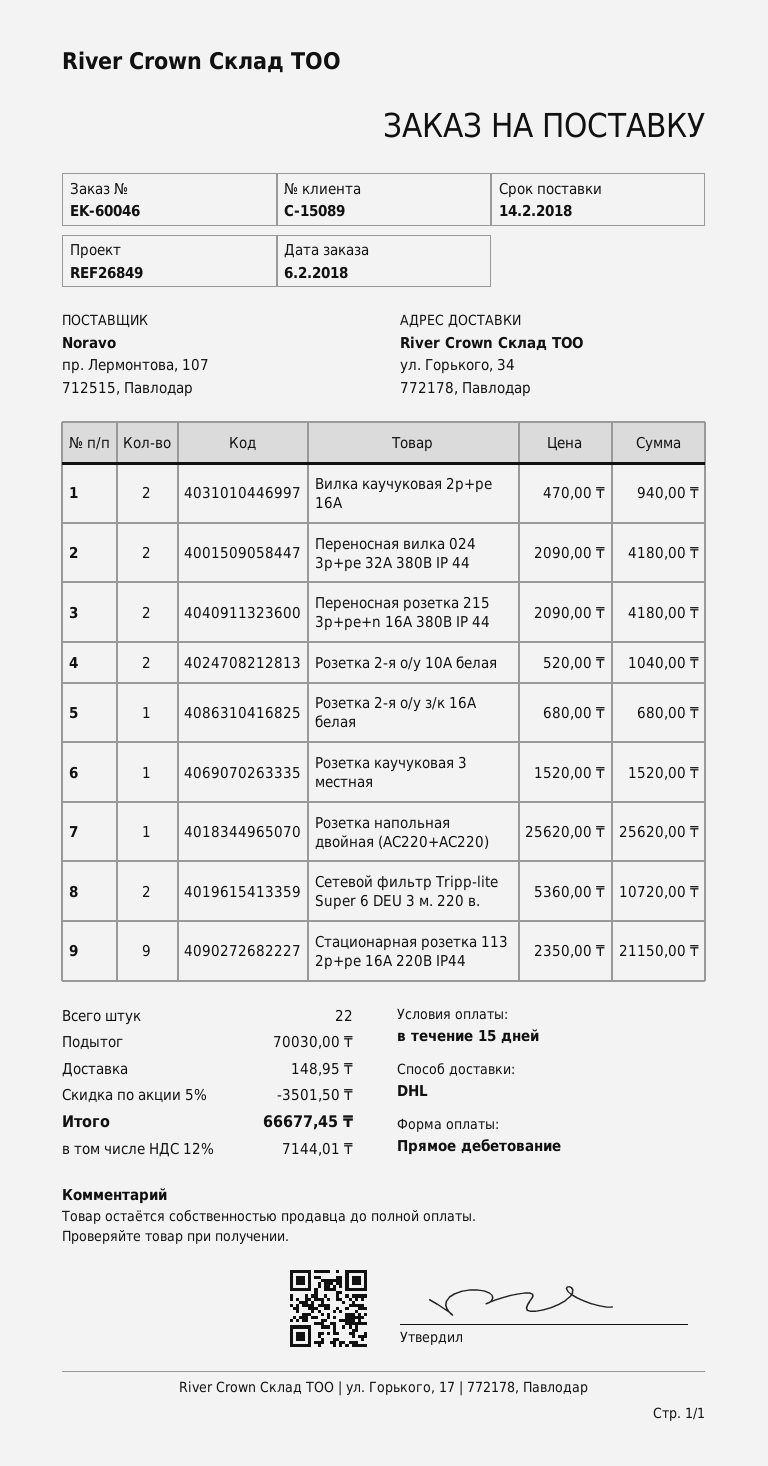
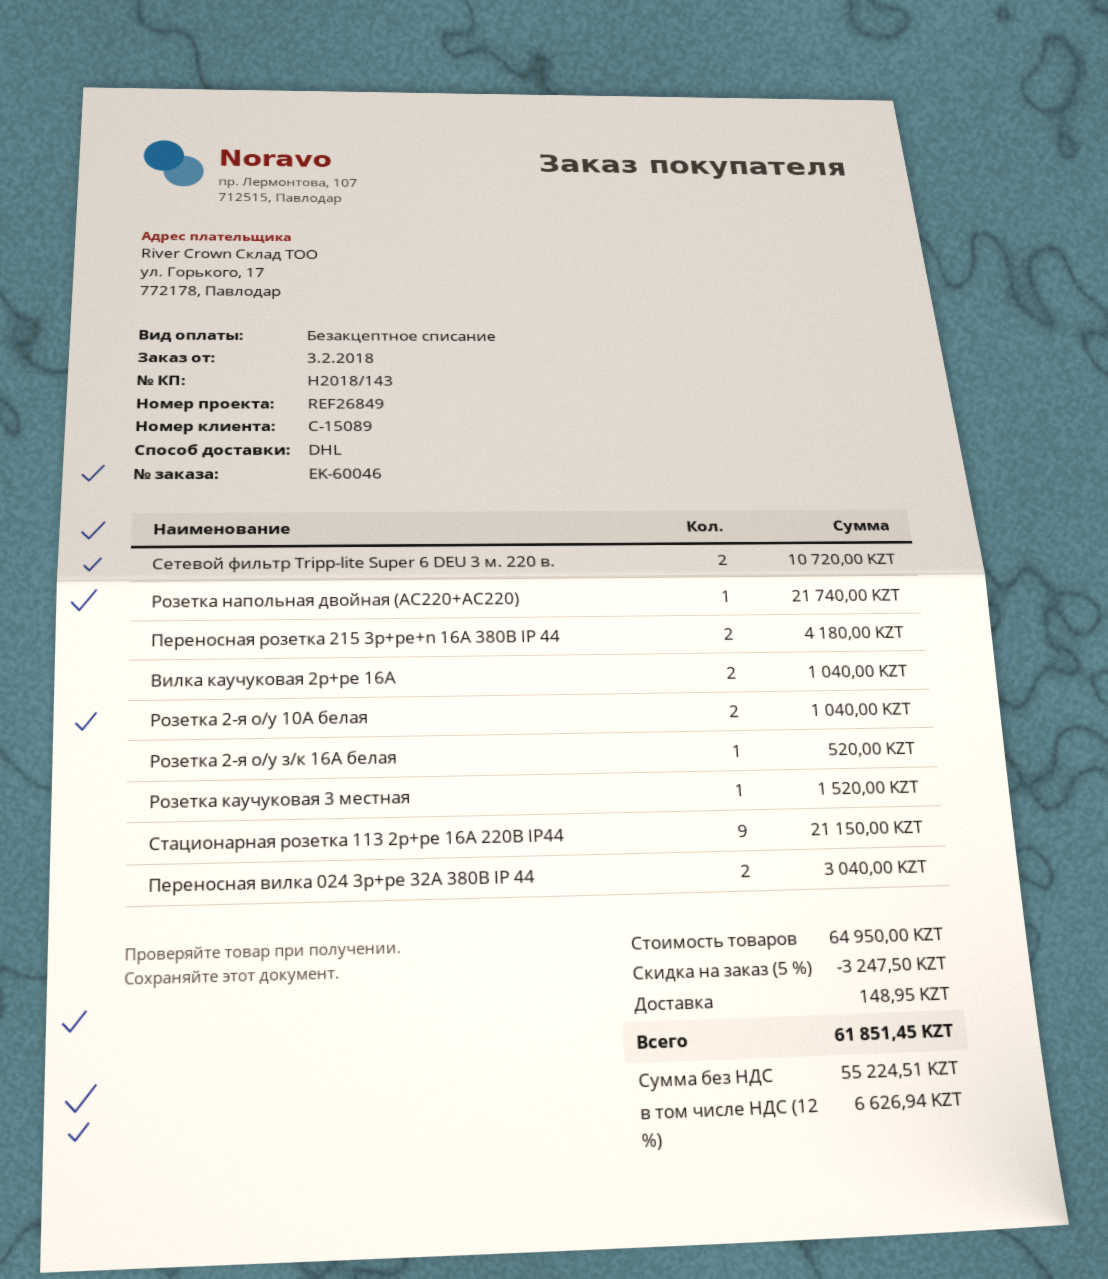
order date: 2018-02-06 -> 2018-02-03
Вилка каучуковая 2p+pe 16A: 2 for 940.00 -> 2 for 1040.00
Переносная вилка 024 3р+ре 32А 380В IP 44: 2 for 4180.00 -> 2 for 3040.00
Розетка 2-я о/у з/к 16А белая: 1 for 680.00 -> 1 for 520.00
Розетка напольная двойная (AC220+AC220): 1 for 25620.00 -> 1 for 21740.00
subtotal: 70030.00 -> 64950.00
discount: 5% = 3501.50 -> 5% = 3247.50
tax: 12% = 7144.01 -> 12% = 6626.94
total: 66677.45 -> 61851.45

